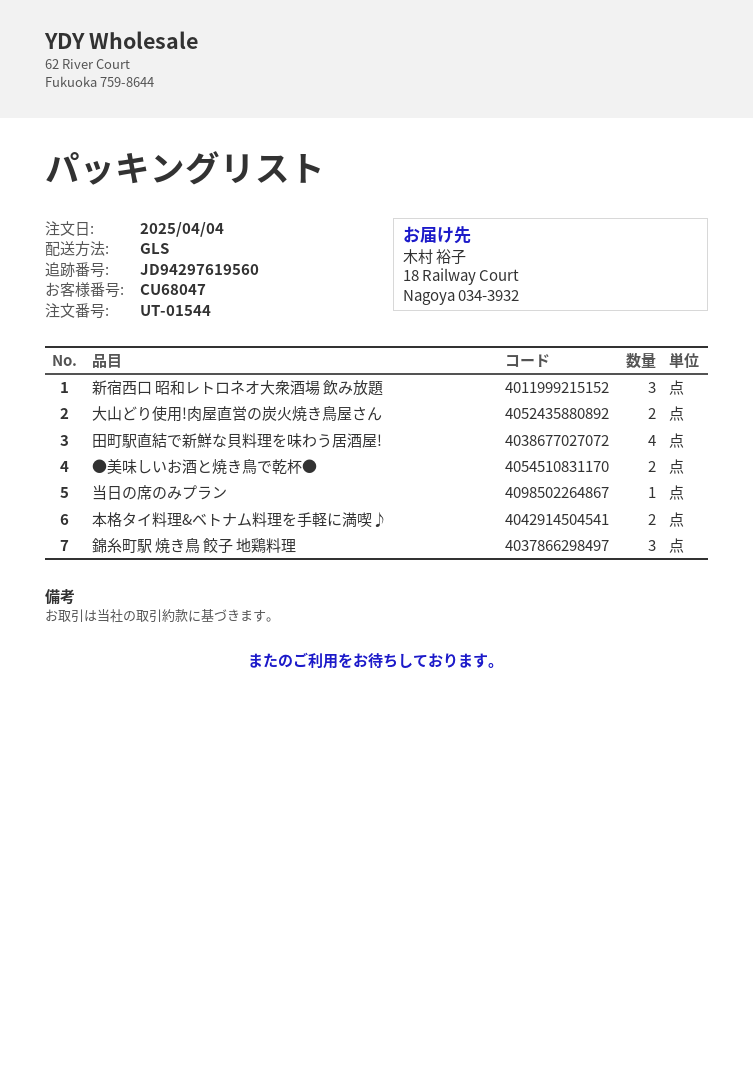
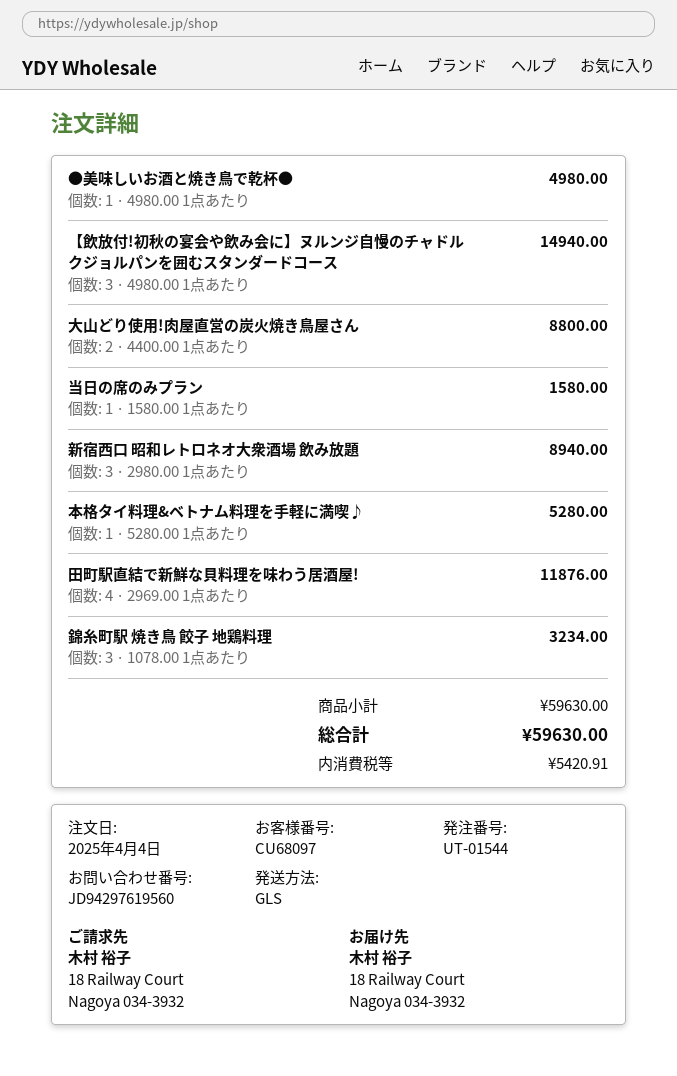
customer number: CU68047 -> CU68097
●美味しいお酒と焼き鳥で乾杯●: 2 -> 1
本格タイ料理&ベトナム料理を手軽に満喫♪: 2 -> 1
【飲放付!初秋の宴会や飲み会に】ヌルンジ自慢のチャドルクジョルパンを囲むスタンダードコース: none -> 3

